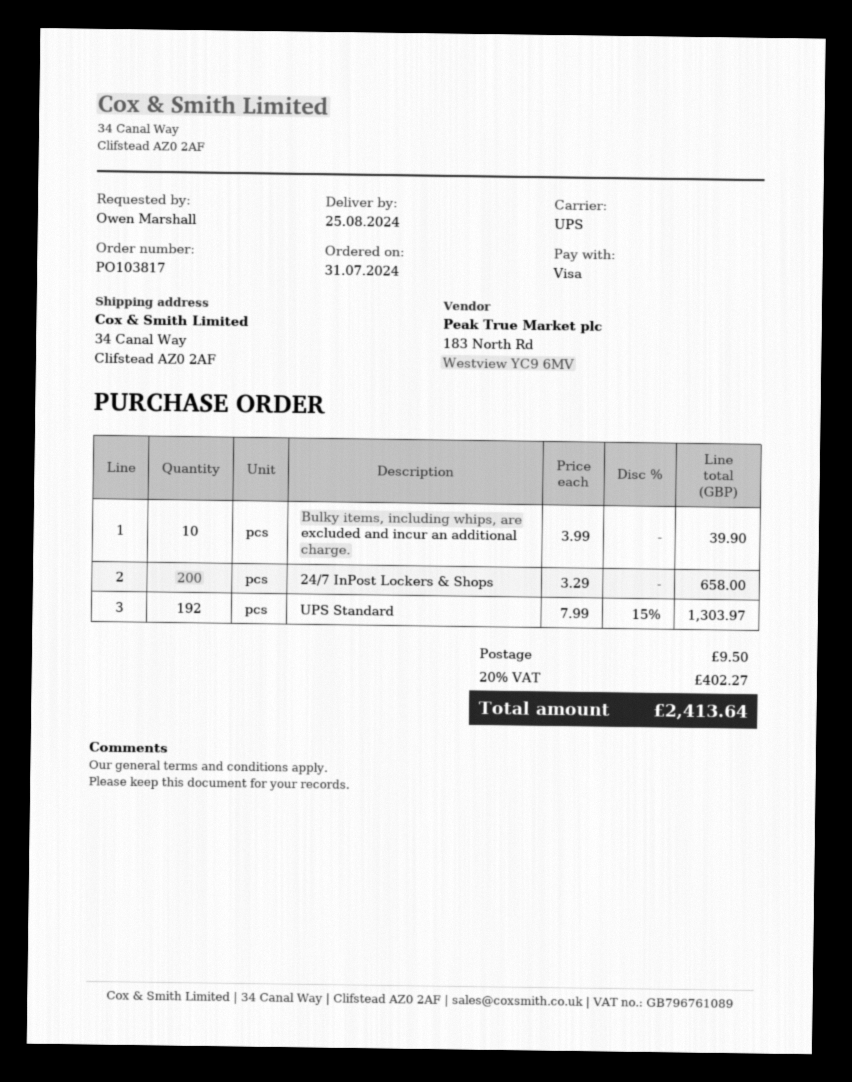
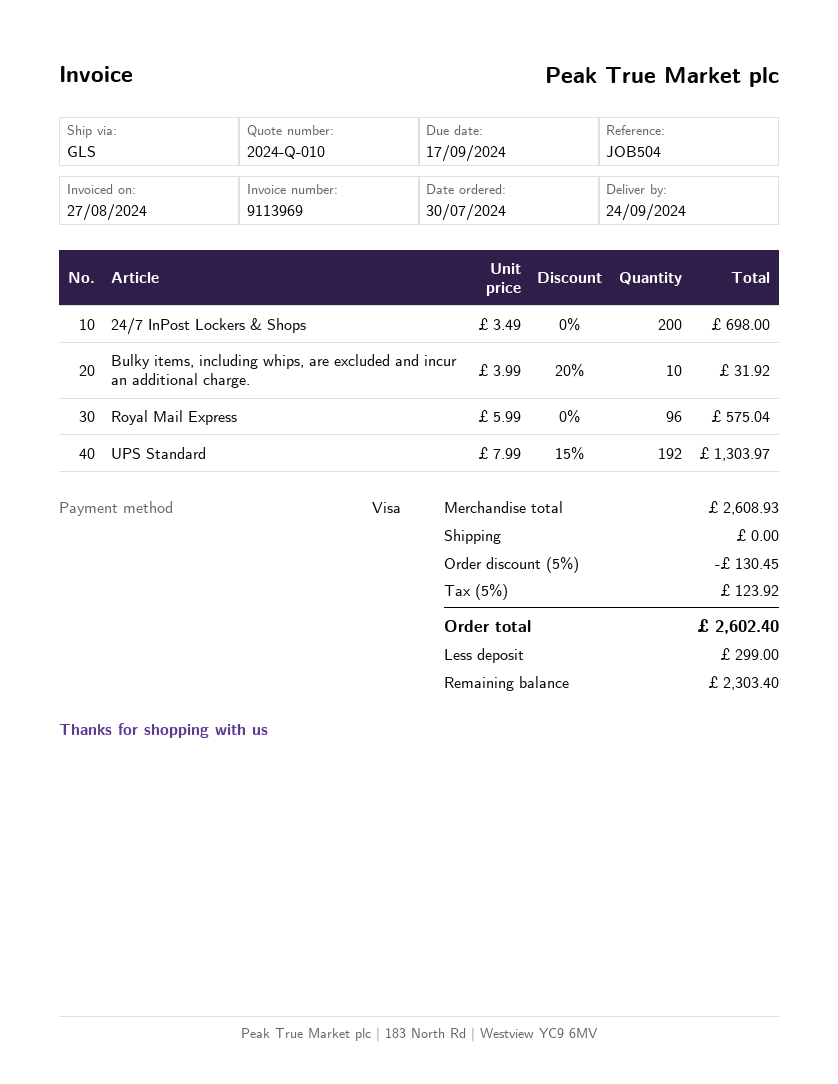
order date: 2024-07-31 -> 2024-07-30
delivery date: 2024-08-25 -> 2024-09-24
shipping method: UPS -> GLS
Bulky items, including whips, are excluded and incur an additional charge.: 10 x 3.99 = 39.90 -> 10 x 3.99 - 20% = 31.92
24/7 InPost Lockers & Shops: 200 x 3.29 = 658.00 -> 200 x 3.49 = 698.00
Royal Mail Express: none -> 96 x 5.99 = 575.04
discount: none -> 5% = 130.45
shipping: 9.50 -> 0.00
tax: 20% = 402.27 -> 5% = 123.92
total: 2413.64 -> 2602.40

